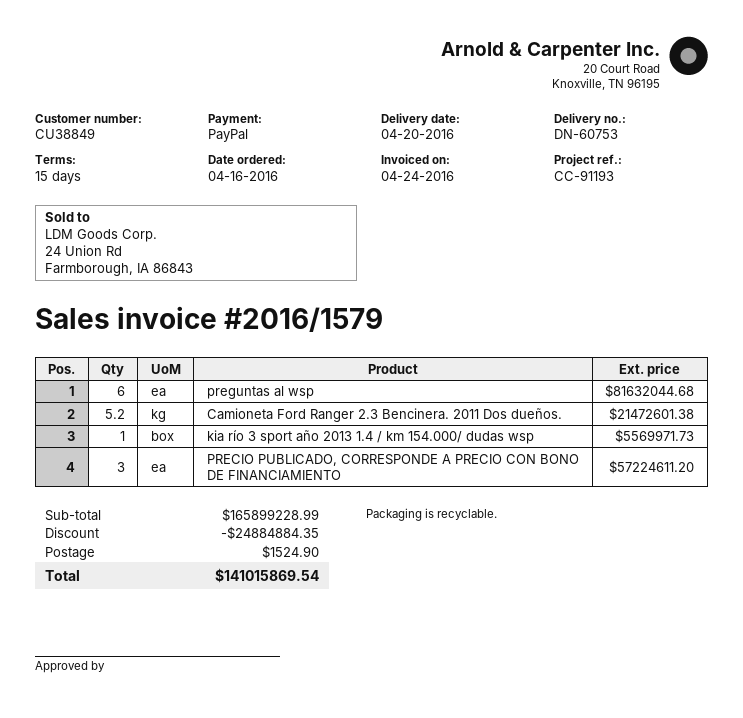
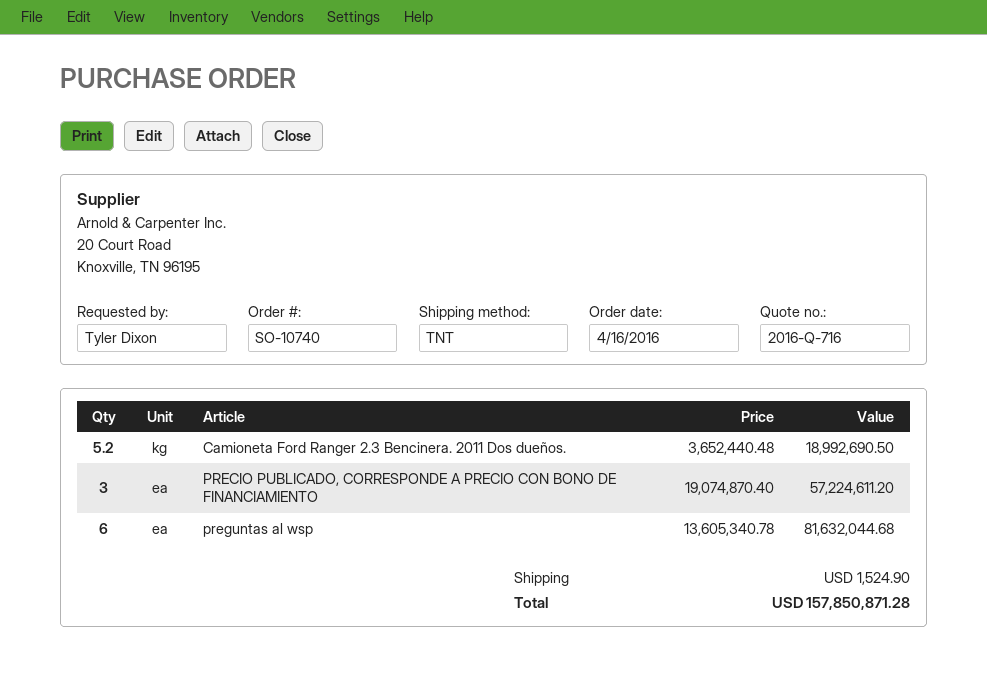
Camioneta Ford Ranger 2.3 Bencinera. 2011 Dos dueños.: 5.2 for 21472601.38 -> 5.2 for 18992690.50
kia río 3 sport año 2013 1.4 / km 154.000/ dudas wsp: 1 for 5569971.73 -> none
discount: 24884884.35 -> none
total: 141015869.54 -> 157850871.28

